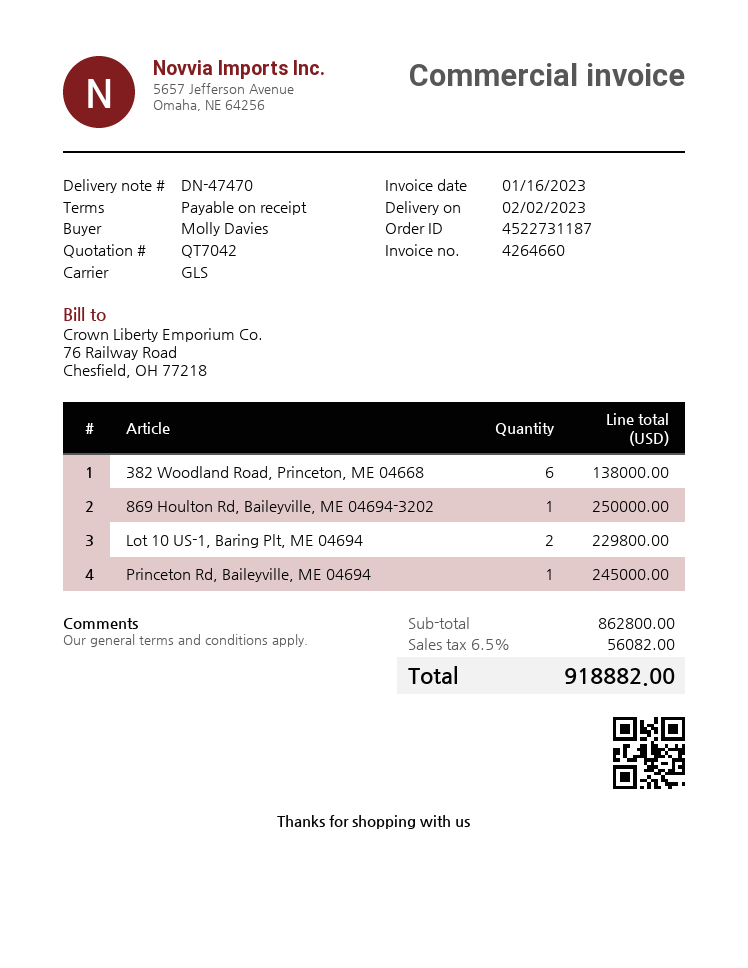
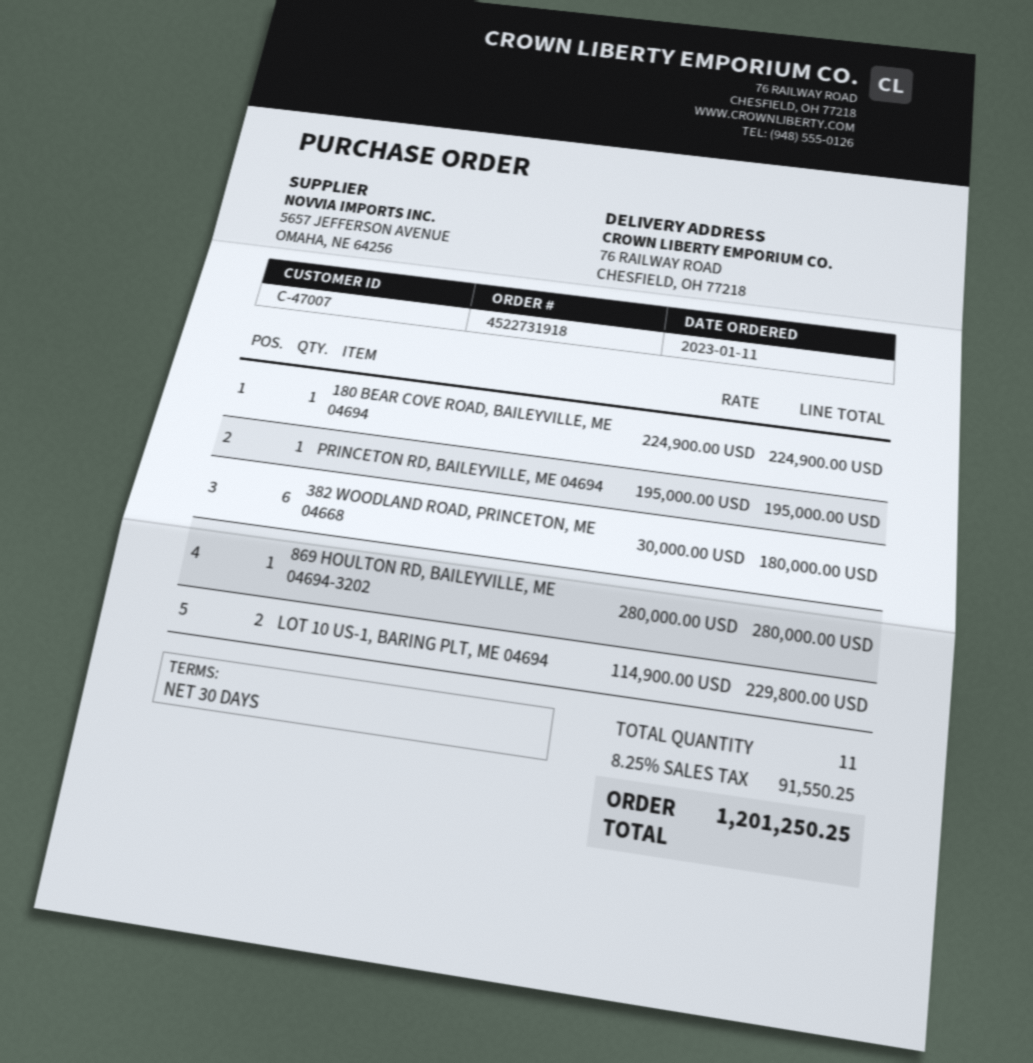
order number: 4522731187 -> 4522731918
payment terms: on receipt -> 30 days
382 Woodland Road, Princeton, ME 04668: 6 for 138000.00 -> 6 for 180000.00
869 Houlton Rd, Baileyville, ME 04694-3202: 1 for 250000.00 -> 1 for 280000.00
Princeton Rd, Baileyville, ME 04694: 1 for 245000.00 -> 1 for 195000.00
180 BEAR COVE ROAD, BAILEYVILLE, ME 04694: none -> 1 for 224900.00
tax: 6.5% = 56082.00 -> 8.25% = 91550.25
total: 918882.00 -> 1201250.25

